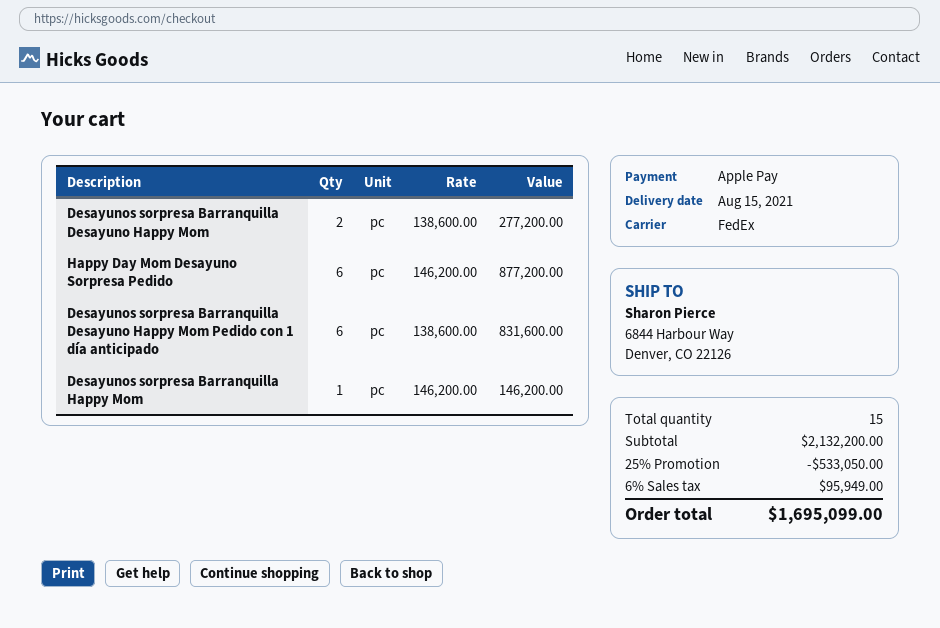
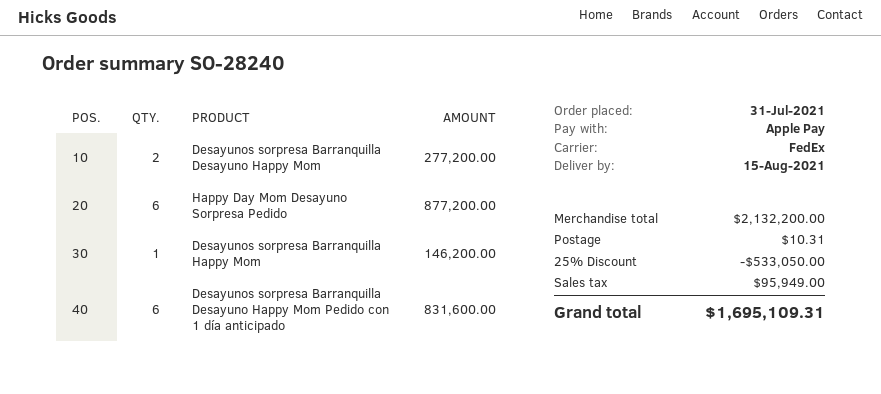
shipping: none -> 10.31
total: 1695099.00 -> 1695109.31

